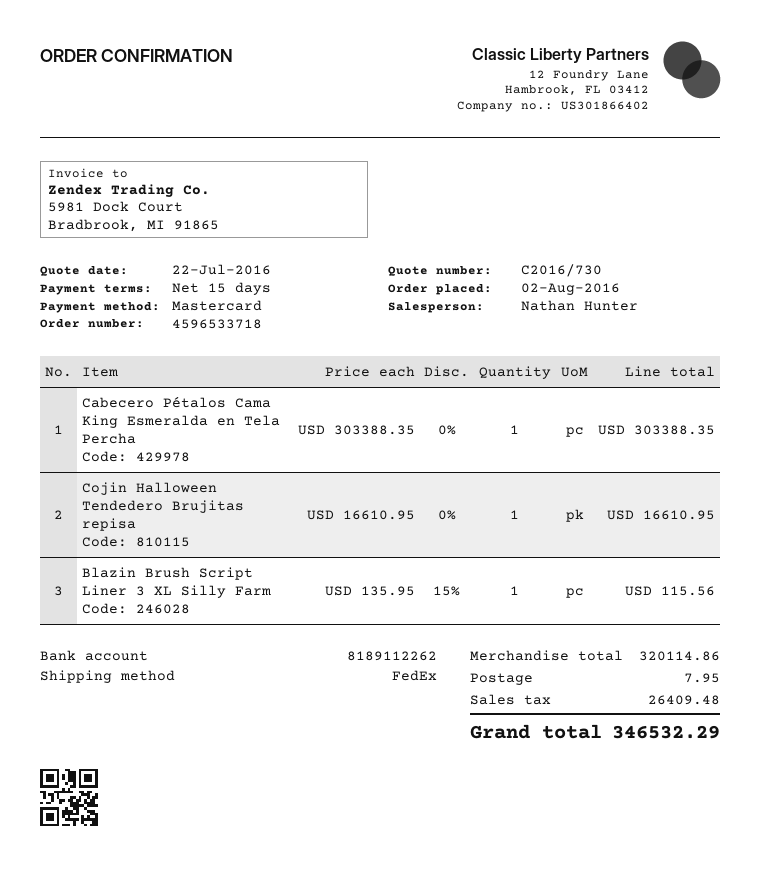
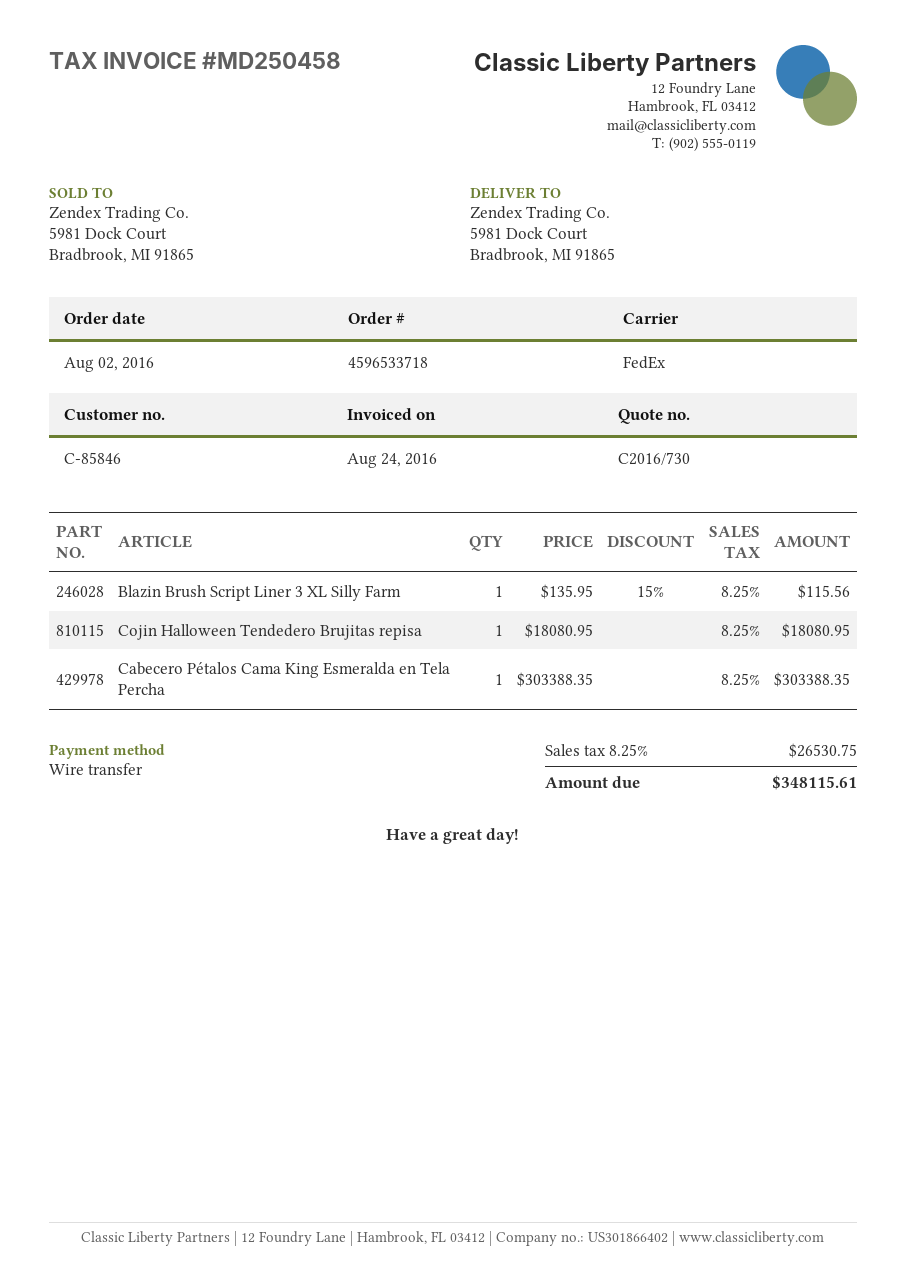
payment method: Mastercard -> bank transfer
Cojin Halloween Tendedero Brujitas repisa: 1 x 16610.95 = 16610.95 -> 1 x 18080.95 = 18080.95
shipping: 7.95 -> none
tax: 26409.48 -> 26530.75
total: 346532.29 -> 348115.61

